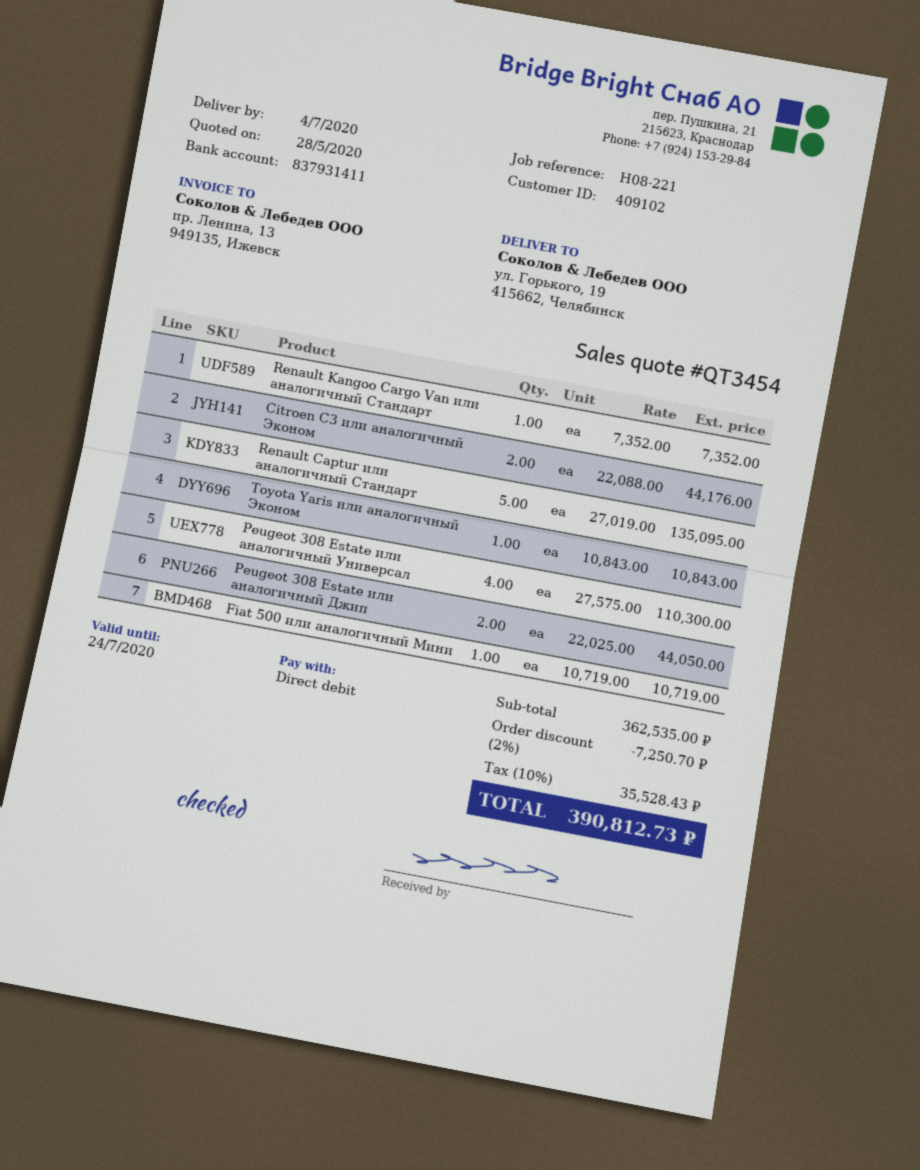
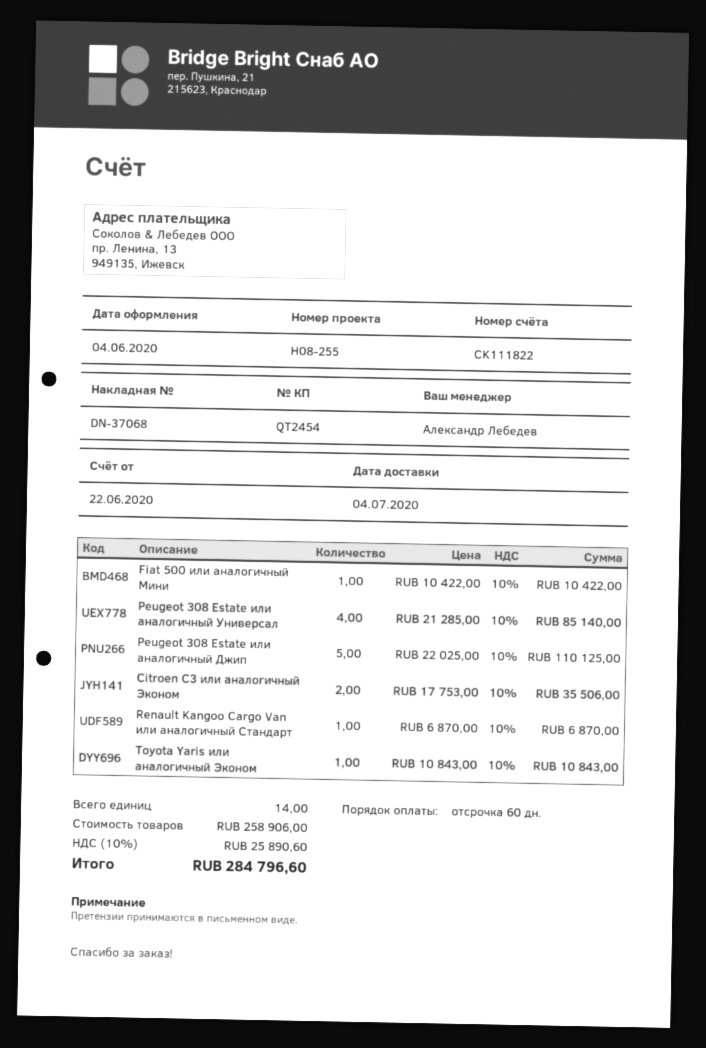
quote number: QT3454 -> QT2454
reference: H08-221 -> H08-255
Renault Kangoo Cargo Van или аналогичный Стандарт: 1 x 7352.00 = 7352.00 -> 1 x 6870.00 = 6870.00
Citroen C3 или аналогичный Эконом: 2 x 22088.00 = 44176.00 -> 2 x 17753.00 = 35506.00
Renault Captur или аналогичный Стандарт: 5 x 27019.00 = 135095.00 -> none
Peugeot 308 Estate или аналогичный Универсал: 4 x 27575.00 = 110300.00 -> 4 x 21285.00 = 85140.00
Peugeot 308 Estate или аналогичный Джип: 2 x 22025.00 = 44050.00 -> 5 x 22025.00 = 110125.00
Fiat 500 или аналогичный Мини: 1 x 10719.00 = 10719.00 -> 1 x 10422.00 = 10422.00
subtotal: 362535.00 -> 258906.00
discount: 2% = 7250.70 -> none
tax: 10% = 35528.43 -> 10% = 25890.60
total: 390812.73 -> 284796.60

